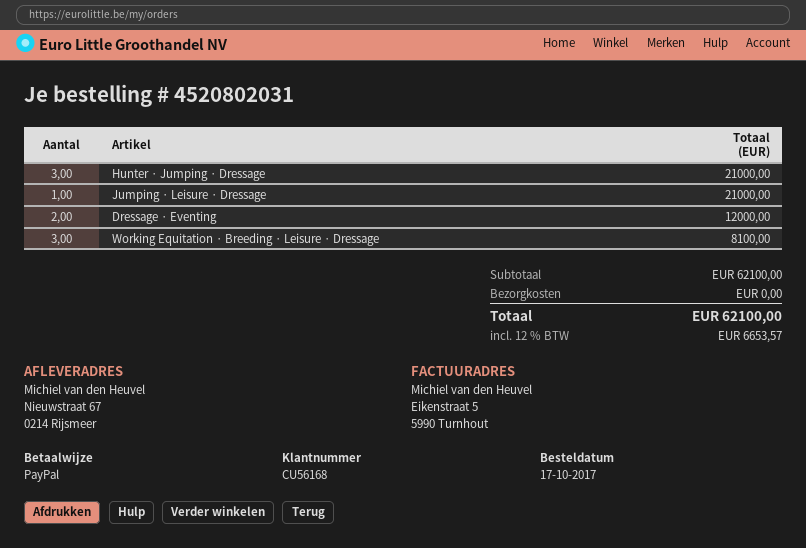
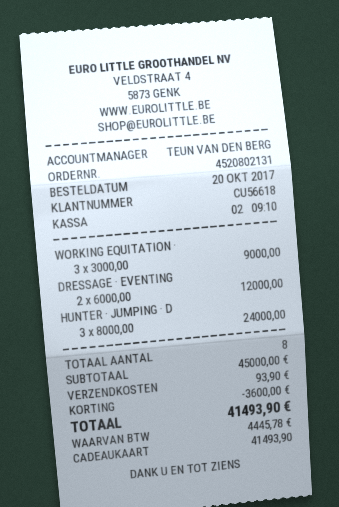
order number: 4520802031 -> 4520802131
order date: 2017-10-17 -> 2017-10-20
customer number: CU56168 -> CU56618
payment method: PayPal -> gift card
Hunter · Jumping · Dressage: 3 for 21000.00 -> 3 for 24000.00
Jumping · Leisure · Dressage: 1 for 21000.00 -> none
Working Equitation · Breeding · Leisure · Dressage: 3 for 8100.00 -> 3 for 9000.00
subtotal: 62100.00 -> 45000.00
discount: none -> 3600.00
shipping: 0.00 -> 93.90
tax: 6653.57 -> 4445.78
total: 62100.00 -> 41493.90

